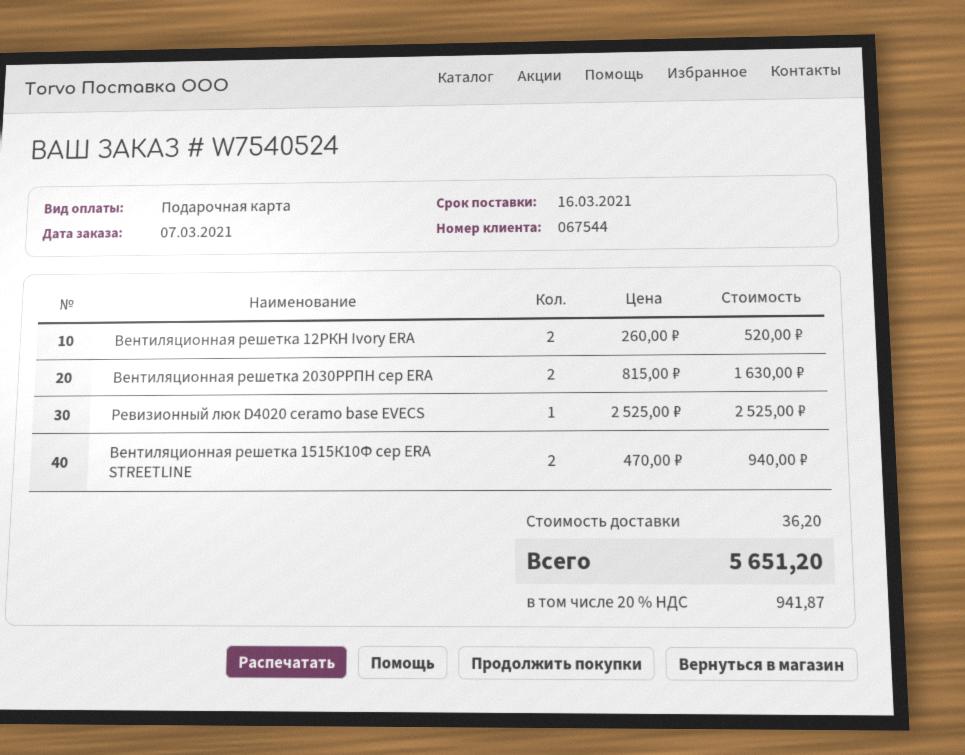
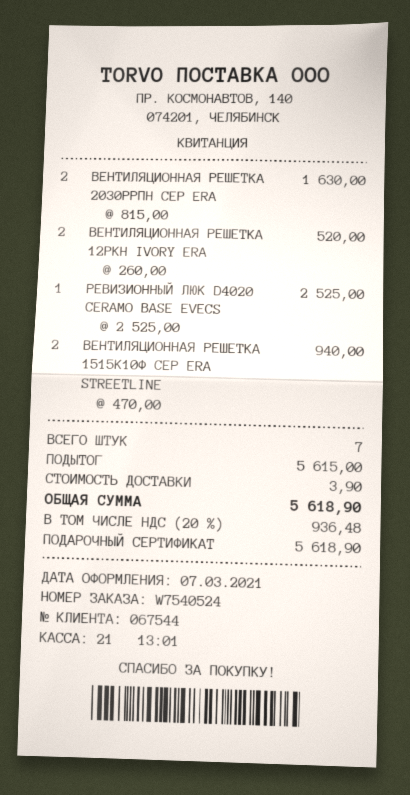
shipping: 36.20 -> 3.90
tax: 20% = 941.87 -> 20% = 936.48
total: 5651.20 -> 5618.90

